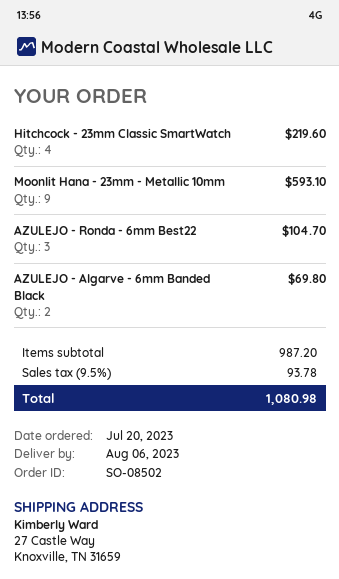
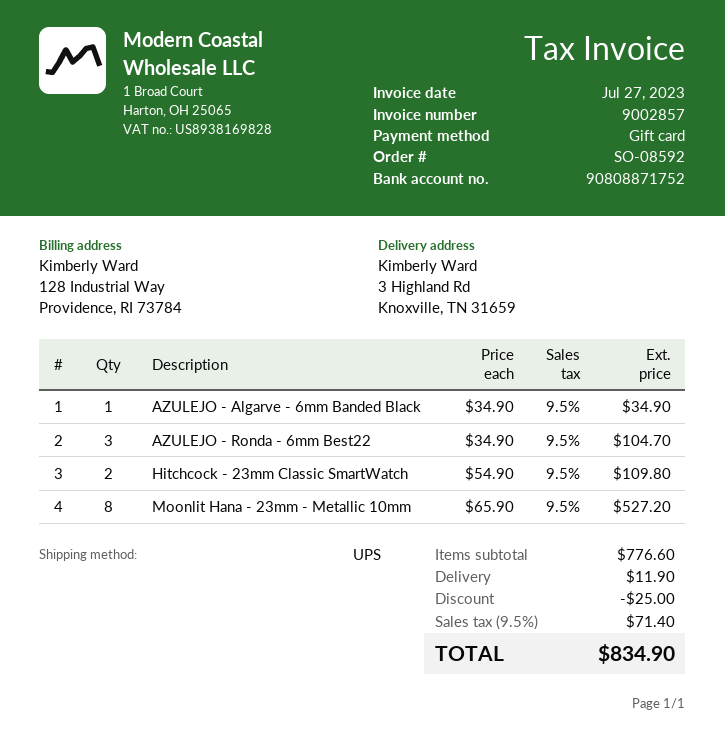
order number: SO-08502 -> SO-08592
ship to: 27 Castle Way, Knoxville, TN 31659 -> 3 Highland Rd, Knoxville, TN 31659
Hitchcock - 23mm Classic SmartWatch: 4 for 219.60 -> 2 for 109.80
Moonlit Hana - 23mm - Metallic 10mm: 9 for 593.10 -> 8 for 527.20
AZULEJO - Algarve - 6mm Banded Black: 2 for 69.80 -> 1 for 34.90
subtotal: 987.20 -> 776.60
discount: none -> 25.00
shipping: none -> 11.90
tax: 9.5% = 93.78 -> 9.5% = 71.40
total: 1080.98 -> 834.90

